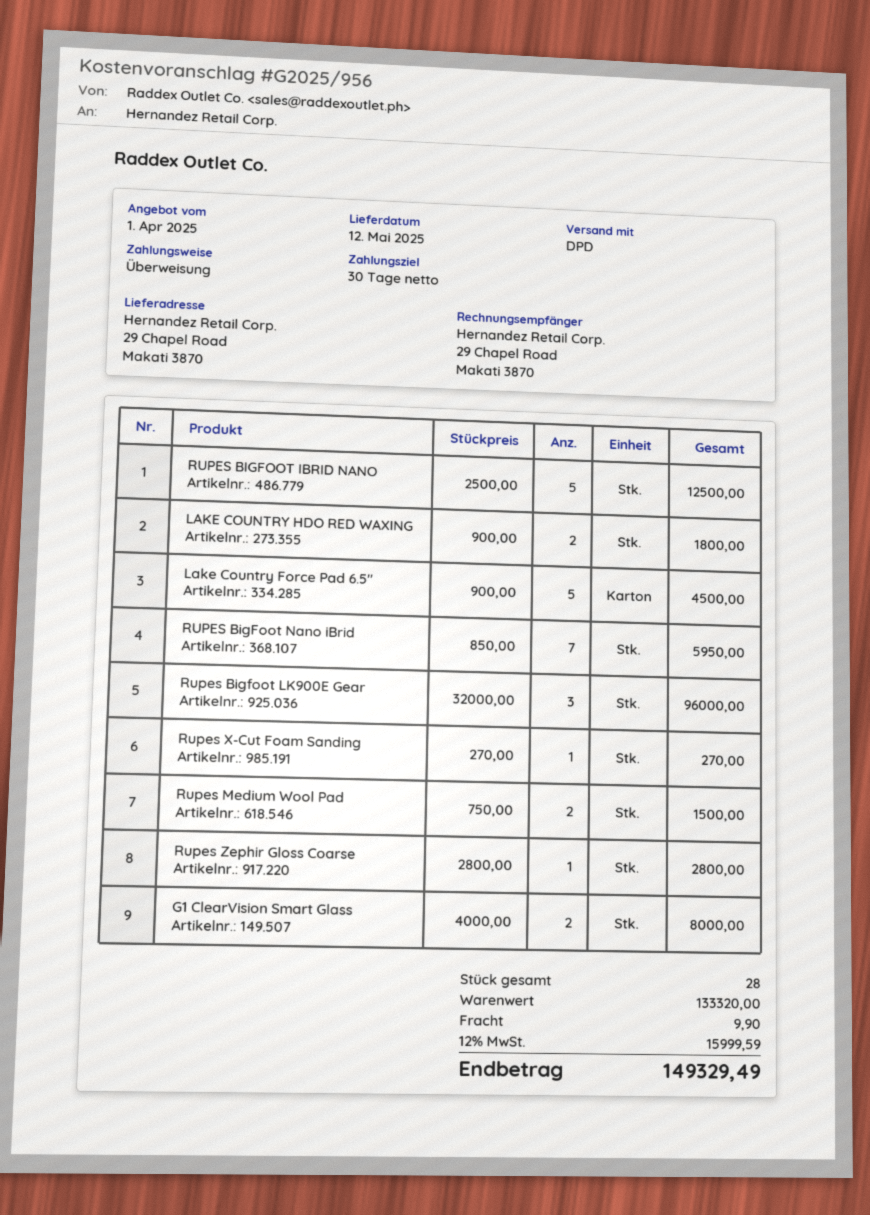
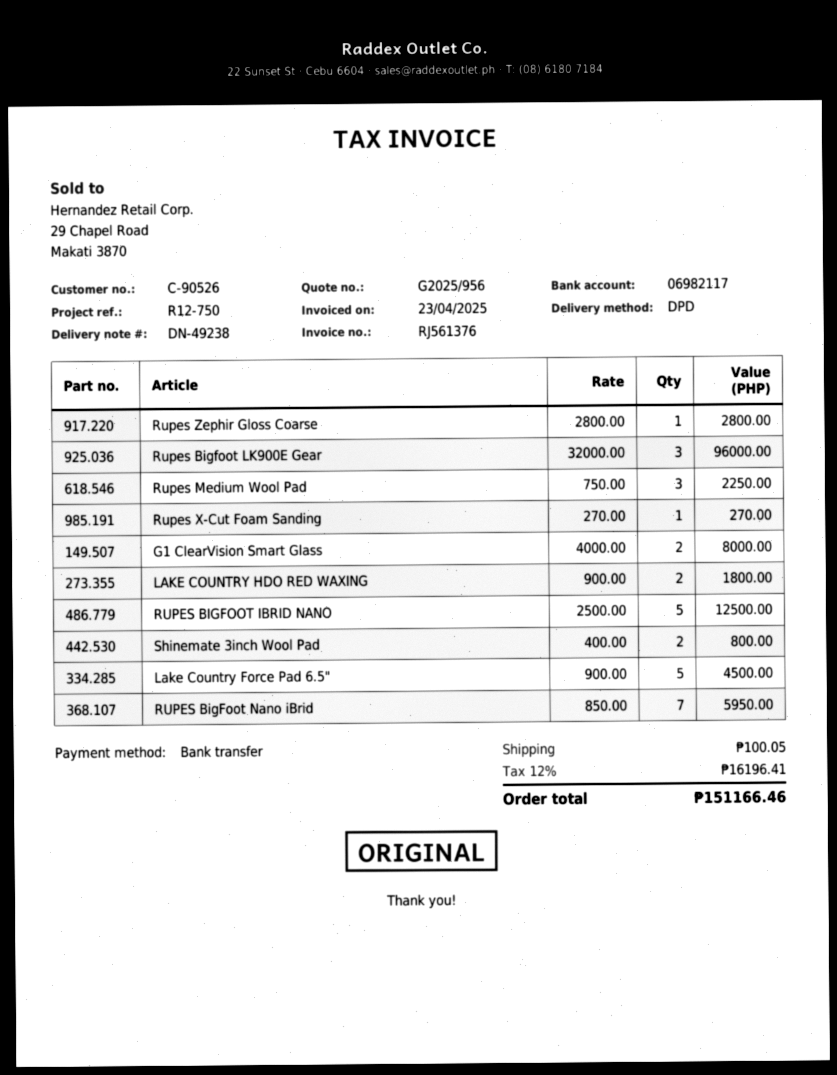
Rupes Medium Wool Pad: 2 x 750.00 = 1500.00 -> 3 x 750.00 = 2250.00
Shinemate 3inch Wool Pad: none -> 2 x 400.00 = 800.00
shipping: 9.90 -> 100.05
tax: 12% = 15999.59 -> 12% = 16196.41
total: 149329.49 -> 151166.46

